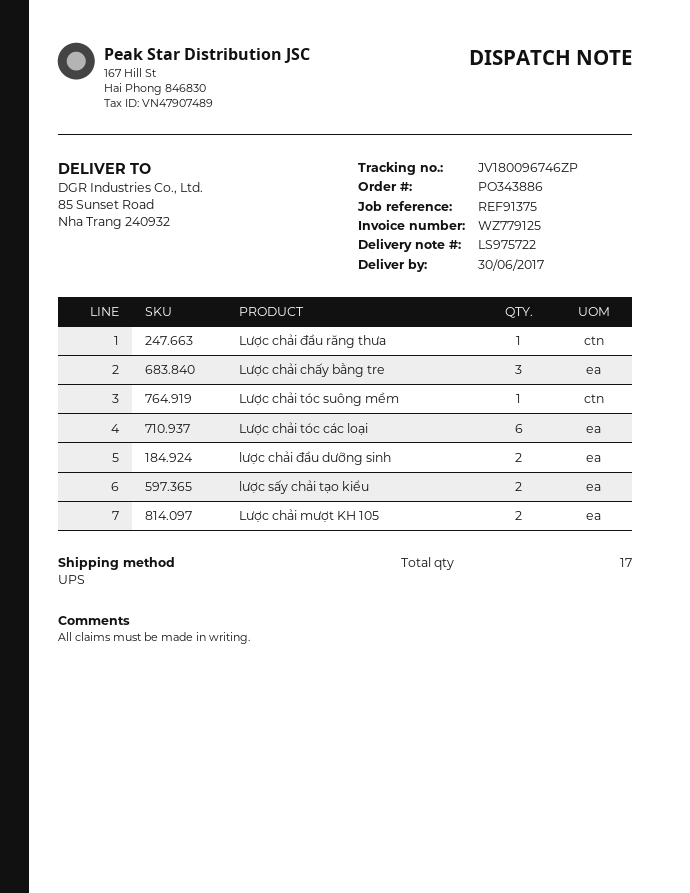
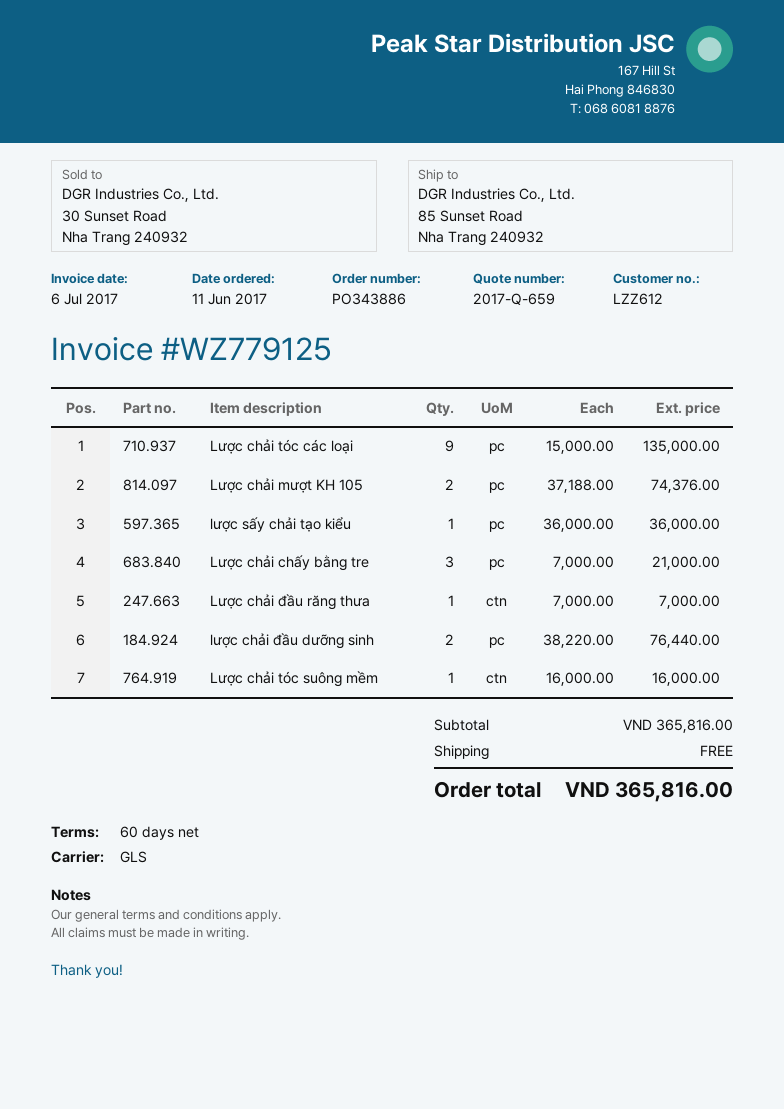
shipping method: UPS -> GLS
Lược chải tóc các loại: 6 -> 9
lược sấy chải tạo kiểu: 2 -> 1

